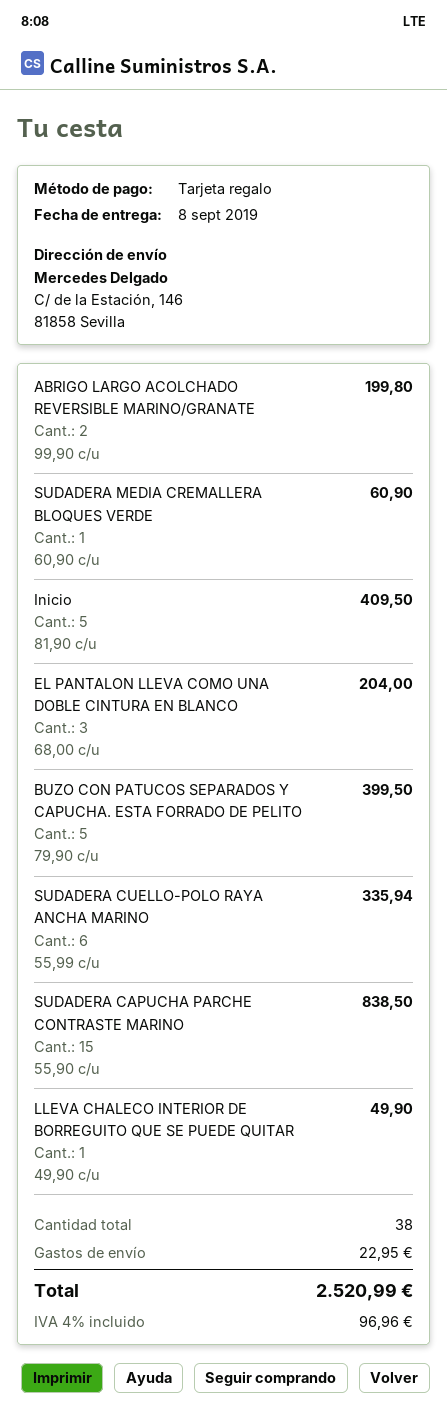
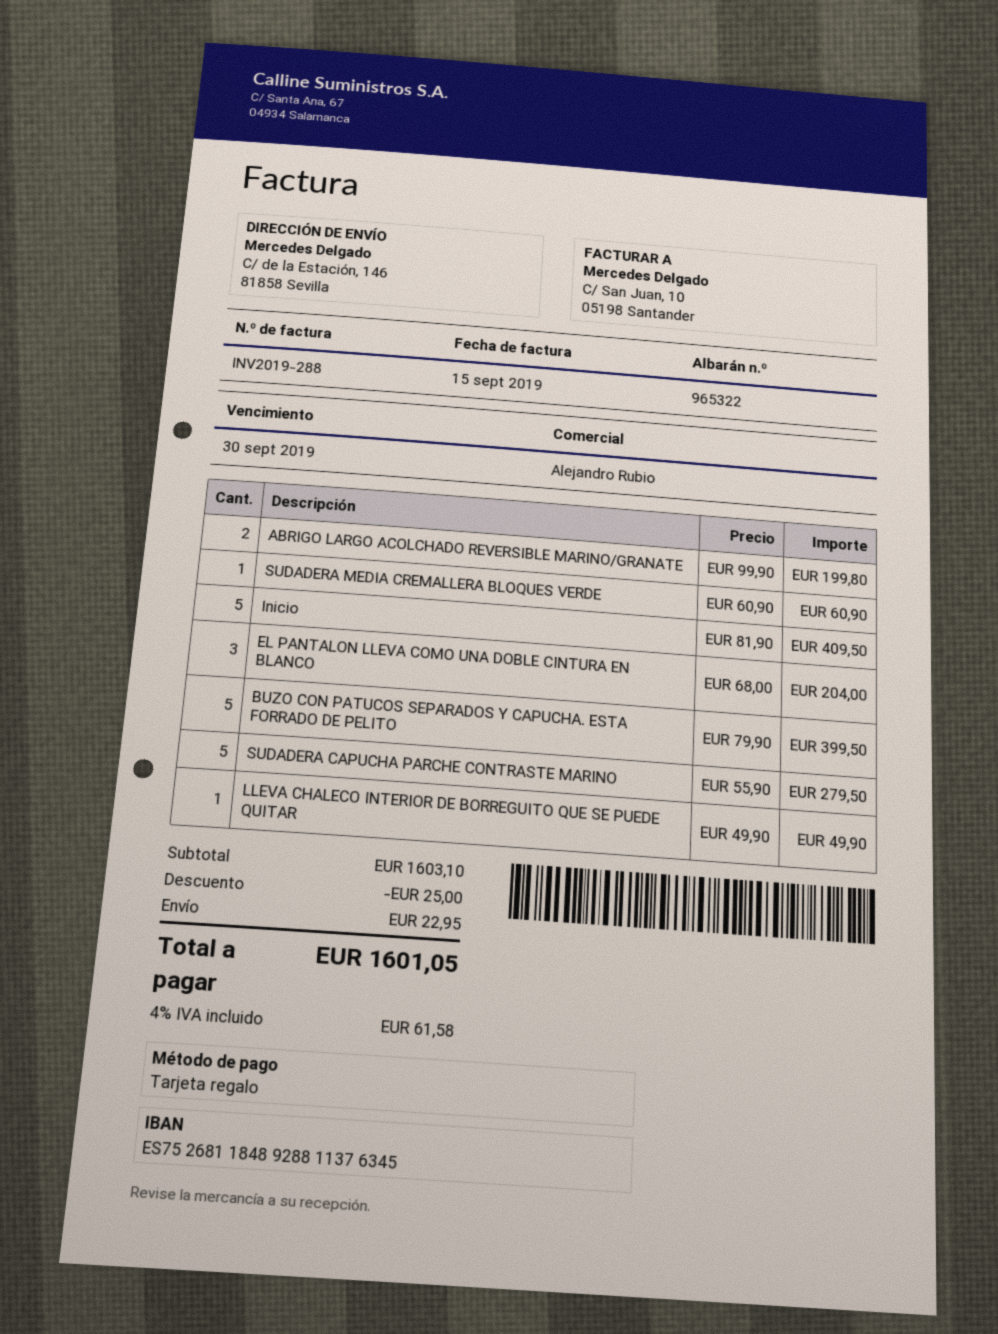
SUDADERA CUELLO-POLO RAYA ANCHA MARINO: 6 x 55.99 = 335.94 -> none
SUDADERA CAPUCHA PARCHE CONTRASTE MARINO: 15 x 55.90 = 838.50 -> 5 x 55.90 = 279.50
discount: none -> 25.00
tax: 4% = 96.96 -> 4% = 61.58
total: 2520.99 -> 1601.05

